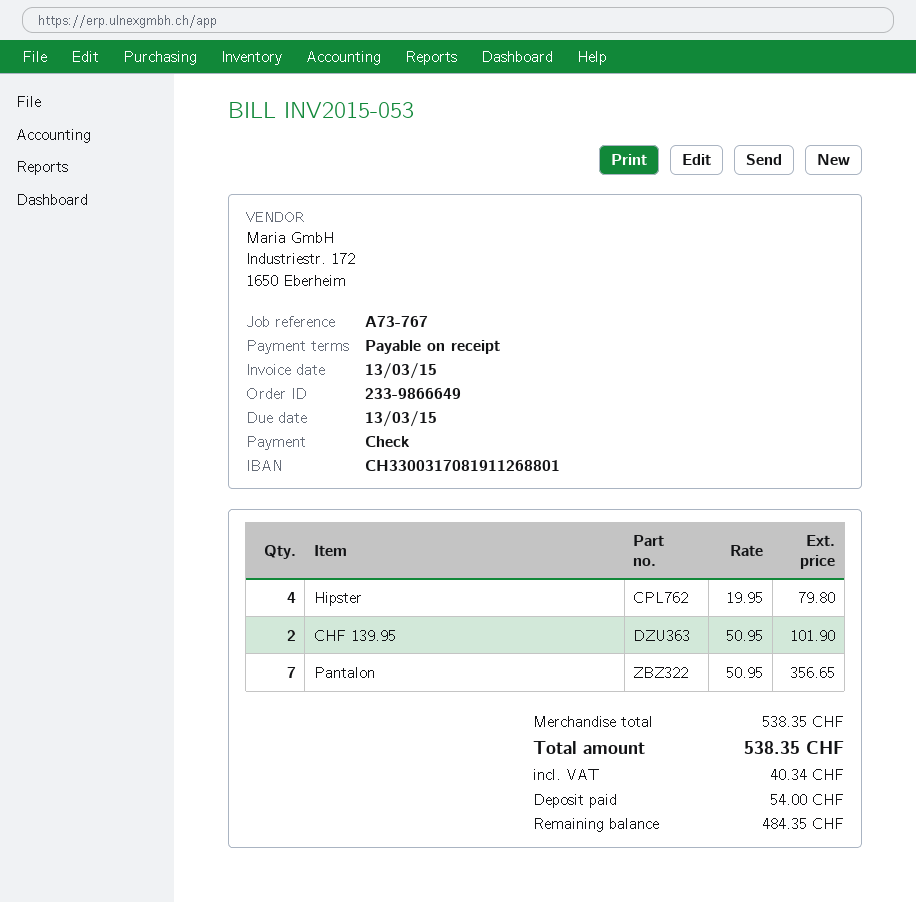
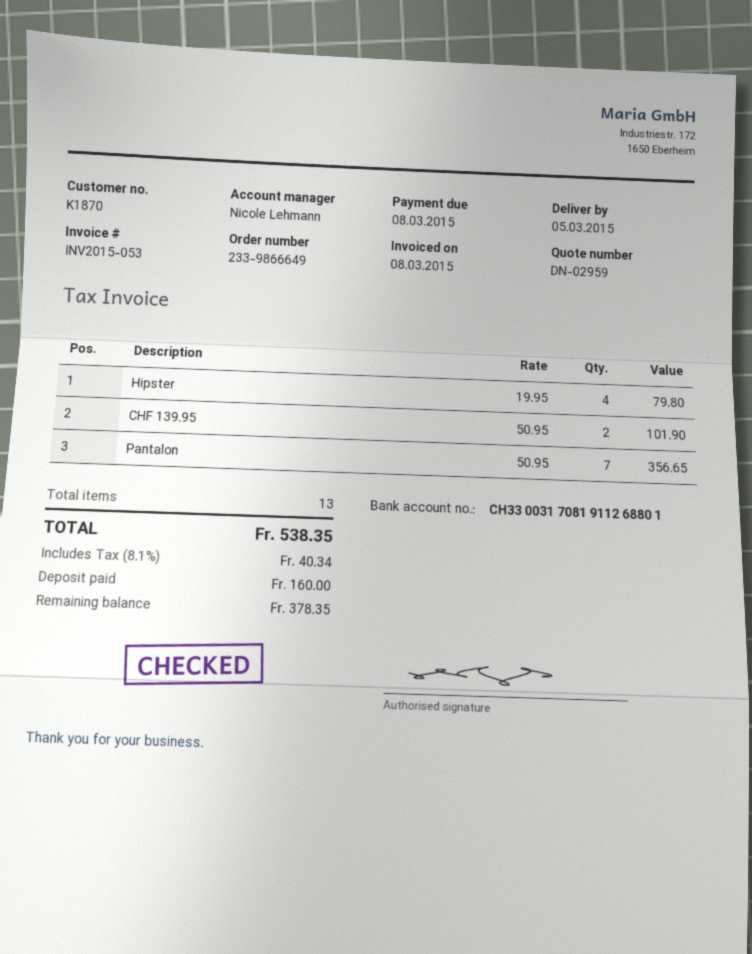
invoice date: 2015-03-13 -> 2015-03-08
due date: 2015-03-13 -> 2015-03-08
deposit: 54.00 -> 160.00
balance: 484.35 -> 378.35

